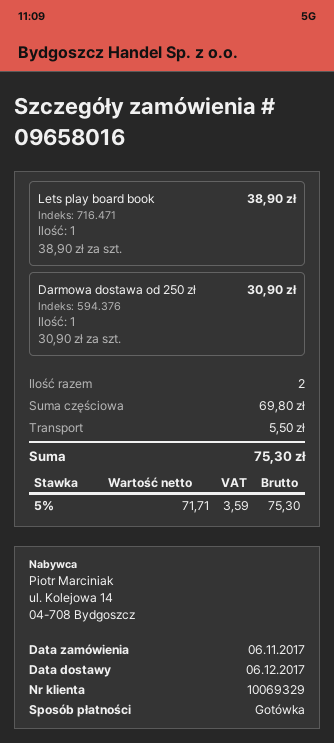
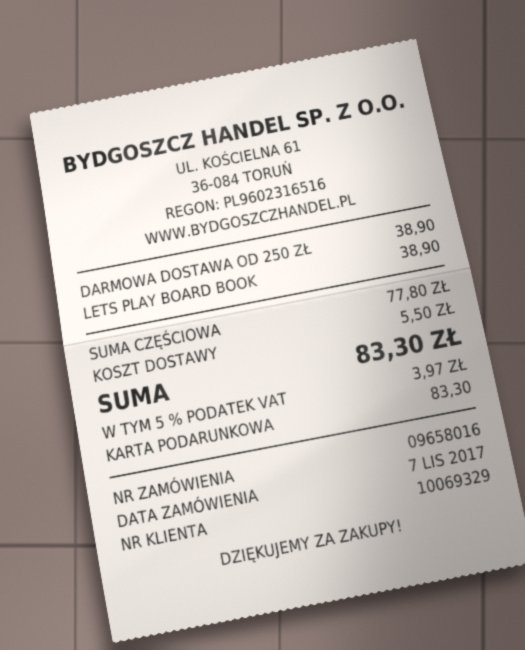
order date: 2017-11-06 -> 2017-11-07
payment method: cash -> gift card
Darmowa dostawa od 250 zł: 1 x 30.90 = 30.90 -> 1 x 38.90 = 38.90
subtotal: 69.80 -> 77.80
tax: 5% = 3.59 -> 5% = 3.97
total: 75.30 -> 83.30

